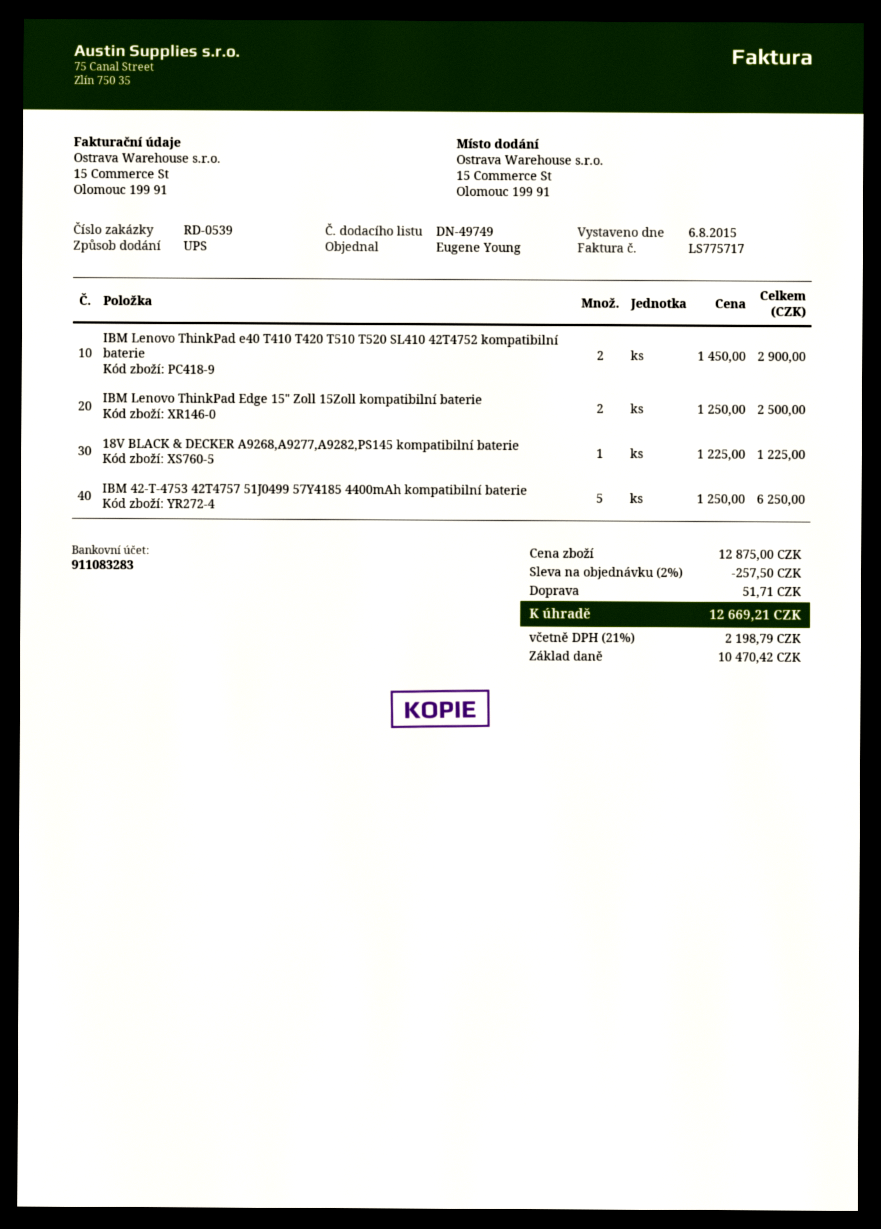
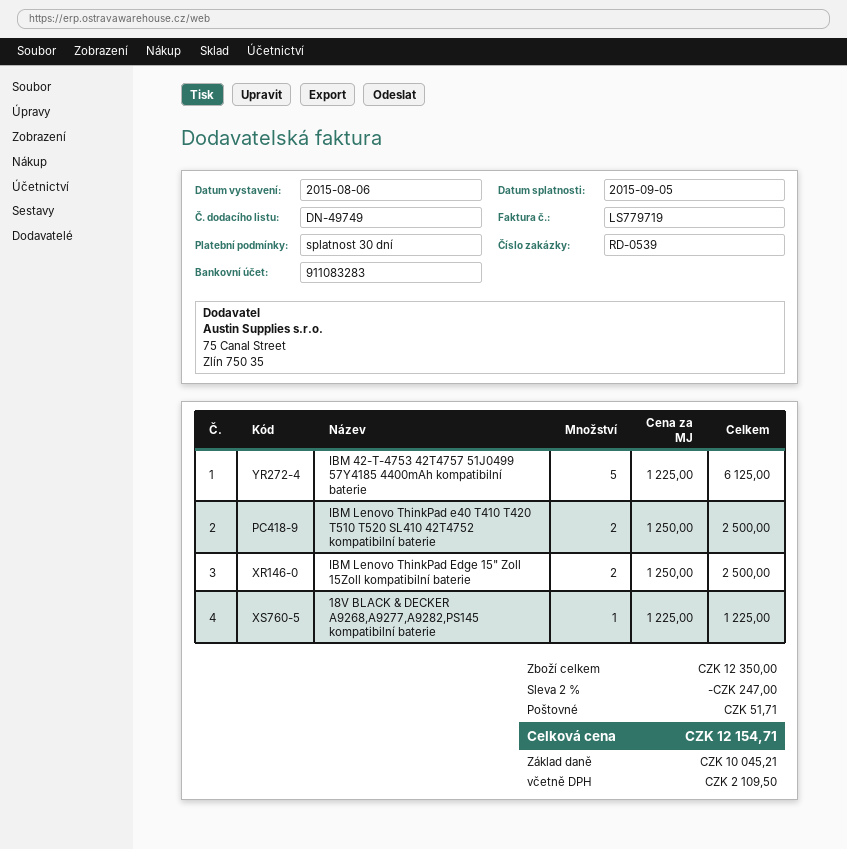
invoice number: LS775717 -> LS779719
IBM Lenovo ThinkPad e40 T410 T420 T510 T520 SL410 42T4752 kompatibilní baterie: 2 x 1450.00 = 2900.00 -> 2 x 1250.00 = 2500.00
IBM 42-T-4753 42T4757 51J0499 57Y4185 4400mAh kompatibilní baterie: 5 x 1250.00 = 6250.00 -> 5 x 1225.00 = 6125.00
subtotal: 12875.00 -> 12350.00
discount: 2% = 257.50 -> 2% = 247.00
net: 10470.42 -> 10045.21
tax: 2198.79 -> 2109.50
total: 12669.21 -> 12154.71

